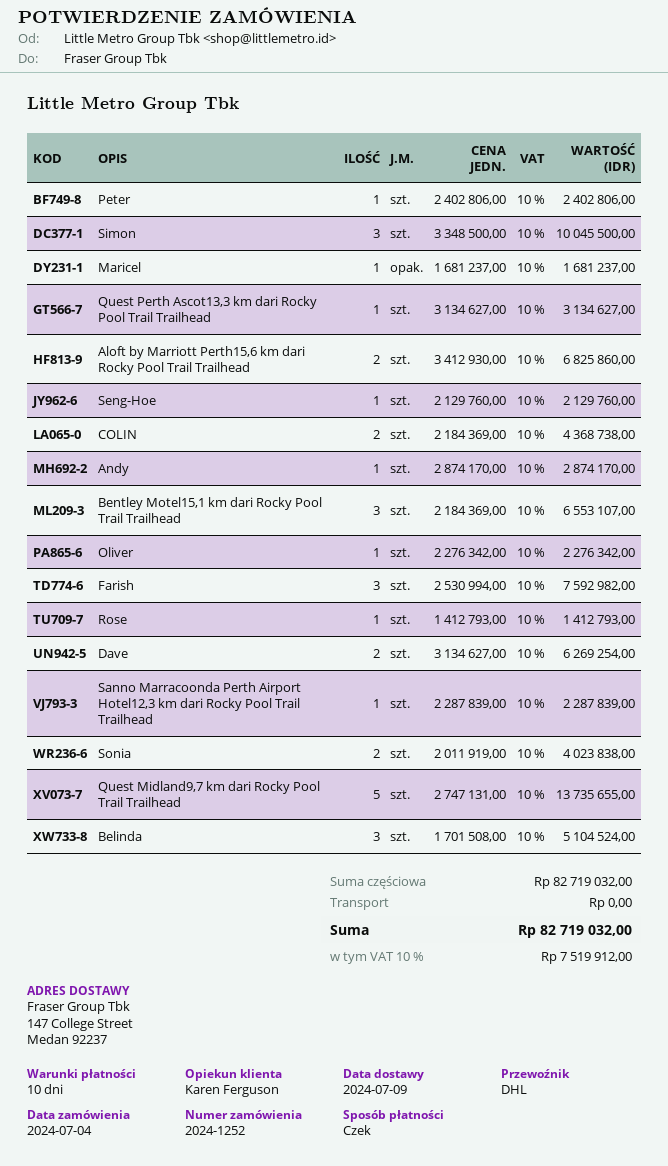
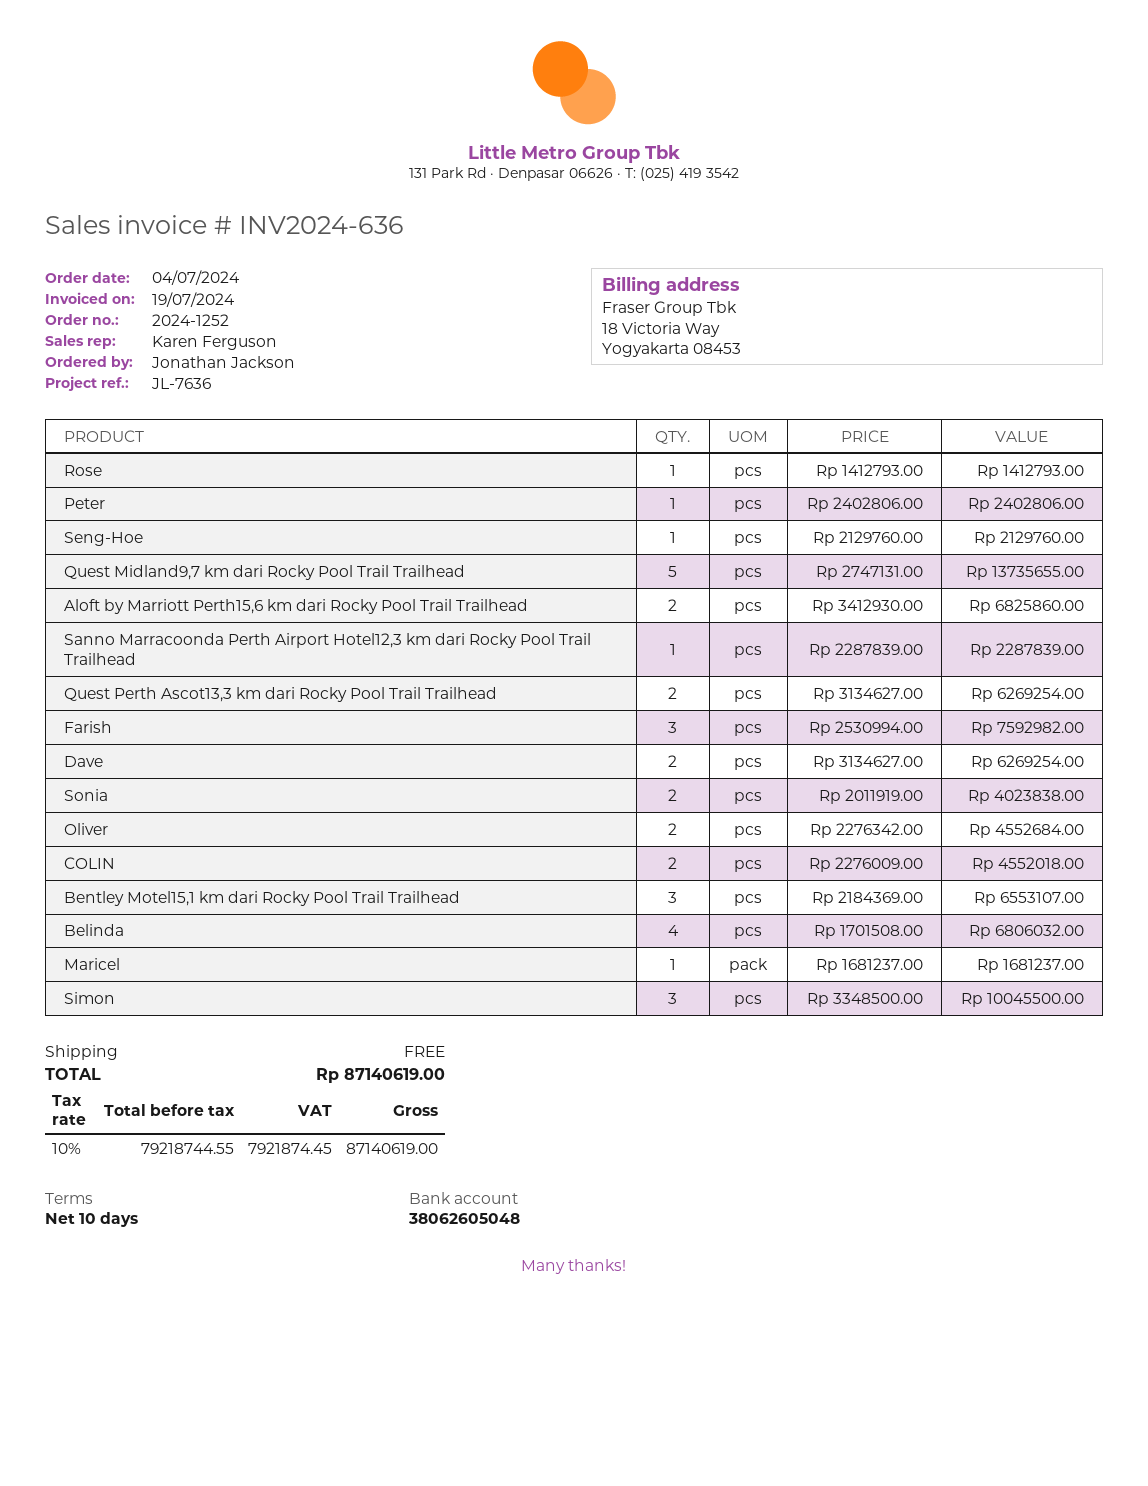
Quest Perth Ascot13,3 km dari Rocky Pool Trail Trailhead: 1 x 3134627.00 = 3134627.00 -> 2 x 3134627.00 = 6269254.00
COLIN: 2 x 2184369.00 = 4368738.00 -> 2 x 2276009.00 = 4552018.00
Andy: 1 x 2874170.00 = 2874170.00 -> none
Oliver: 1 x 2276342.00 = 2276342.00 -> 2 x 2276342.00 = 4552684.00
Belinda: 3 x 1701508.00 = 5104524.00 -> 4 x 1701508.00 = 6806032.00
tax: 10% = 7519912.00 -> 10% = 7921874.45
total: 82719032.00 -> 87140619.00

